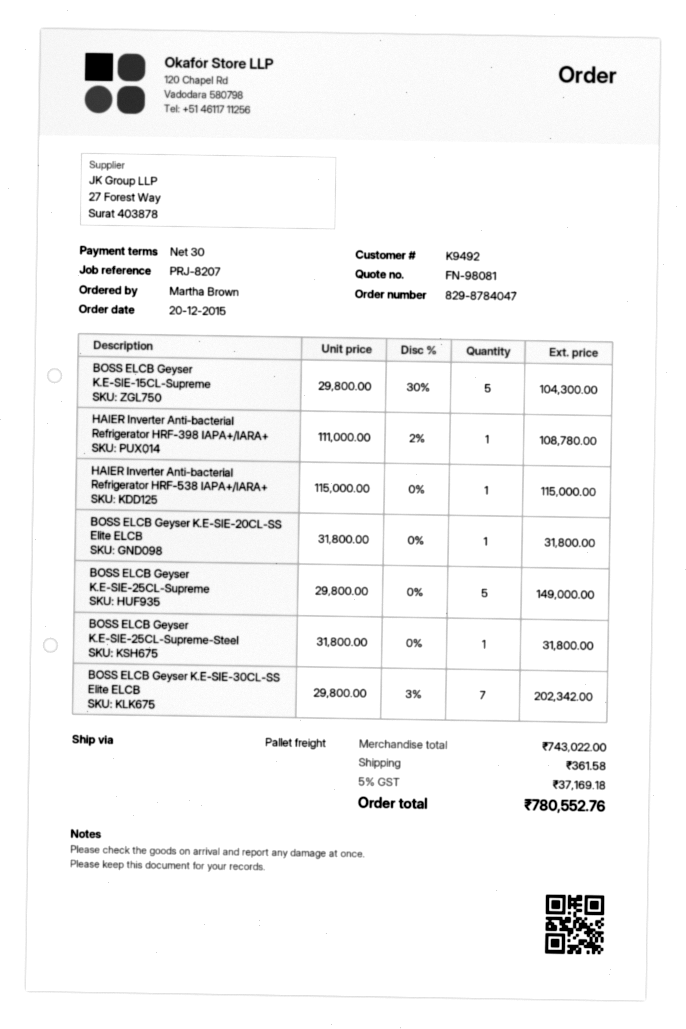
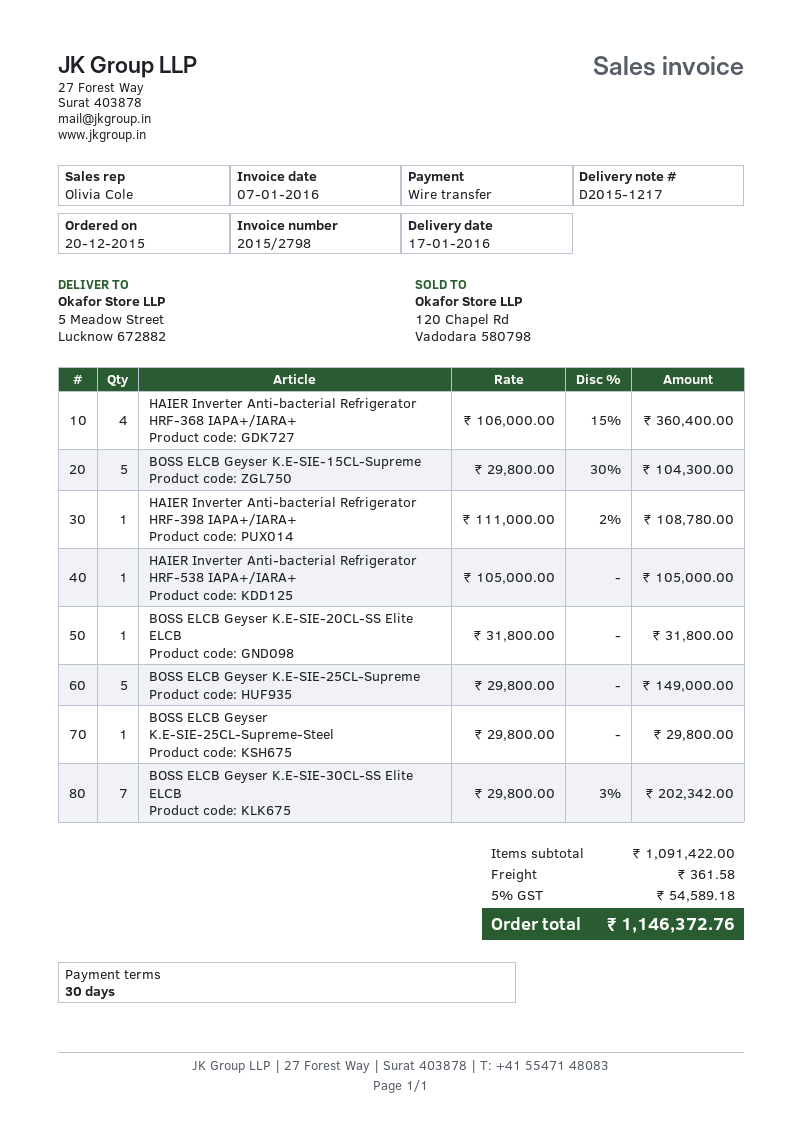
HAIER Inverter Anti-bacterial Refrigerator HRF-538 IAPA+/IARA+: 1 x 115000.00 = 115000.00 -> 1 x 105000.00 = 105000.00
BOSS ELCB Geyser K.E-SIE-25CL-Supreme-Steel: 1 x 31800.00 = 31800.00 -> 1 x 29800.00 = 29800.00
HAIER Inverter Anti-bacterial Refrigerator HRF-368 IAPA+/IARA+: none -> 4 x 106000.00 - 15% = 360400.00
subtotal: 743022.00 -> 1091422.00
tax: 5% = 37169.18 -> 5% = 54589.18
total: 780552.76 -> 1146372.76

